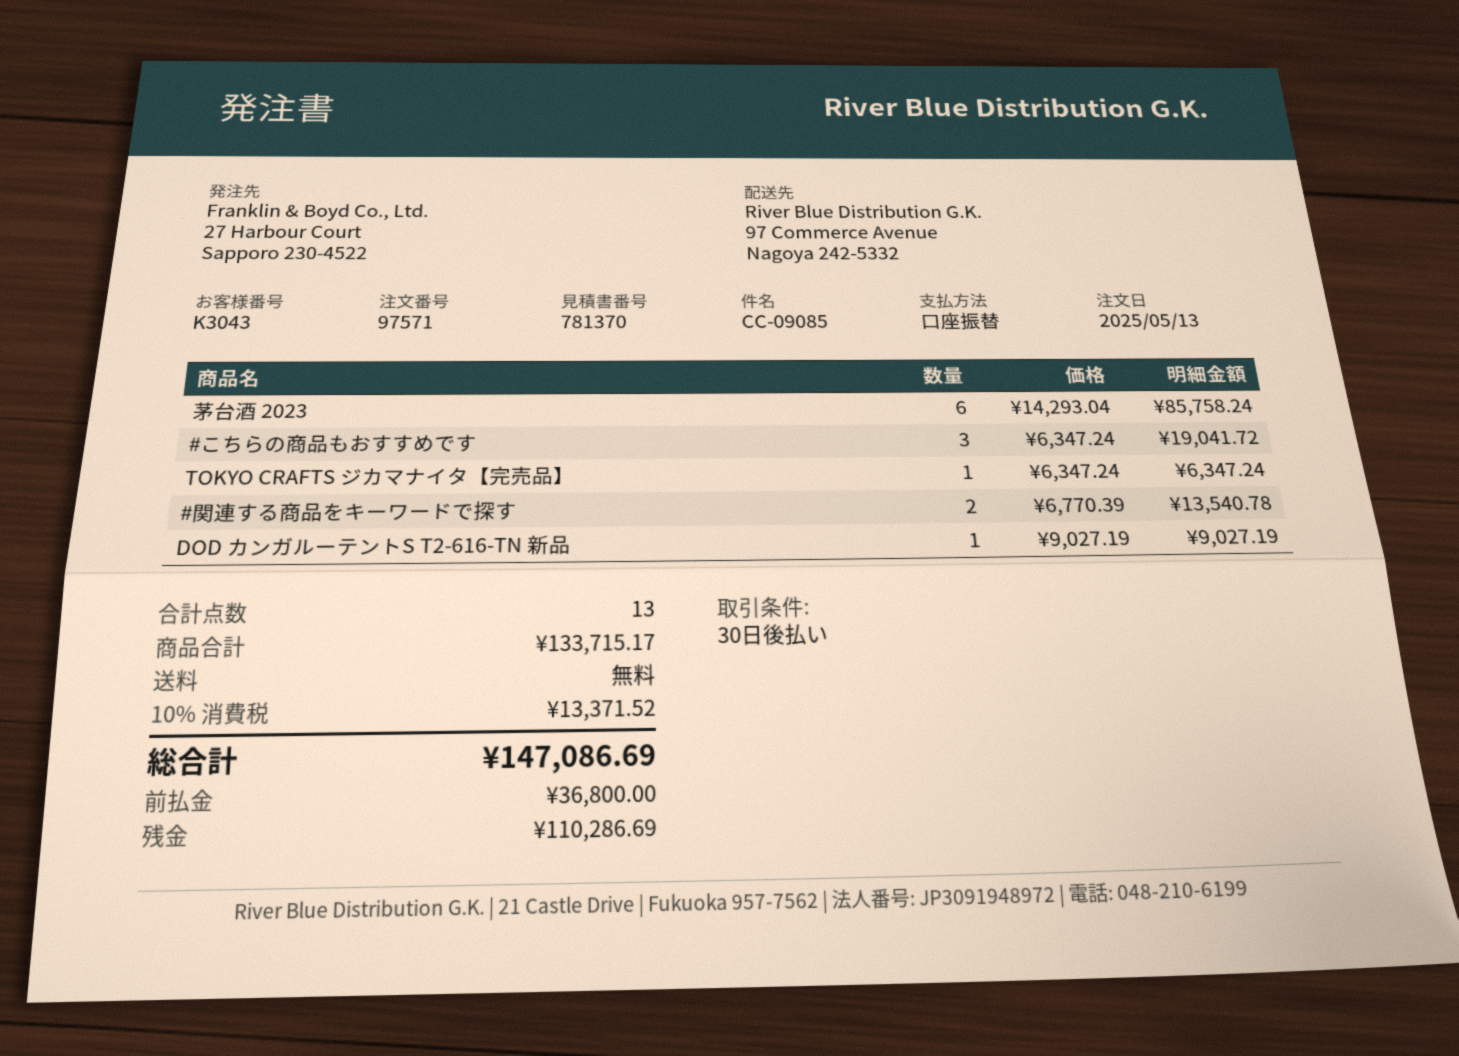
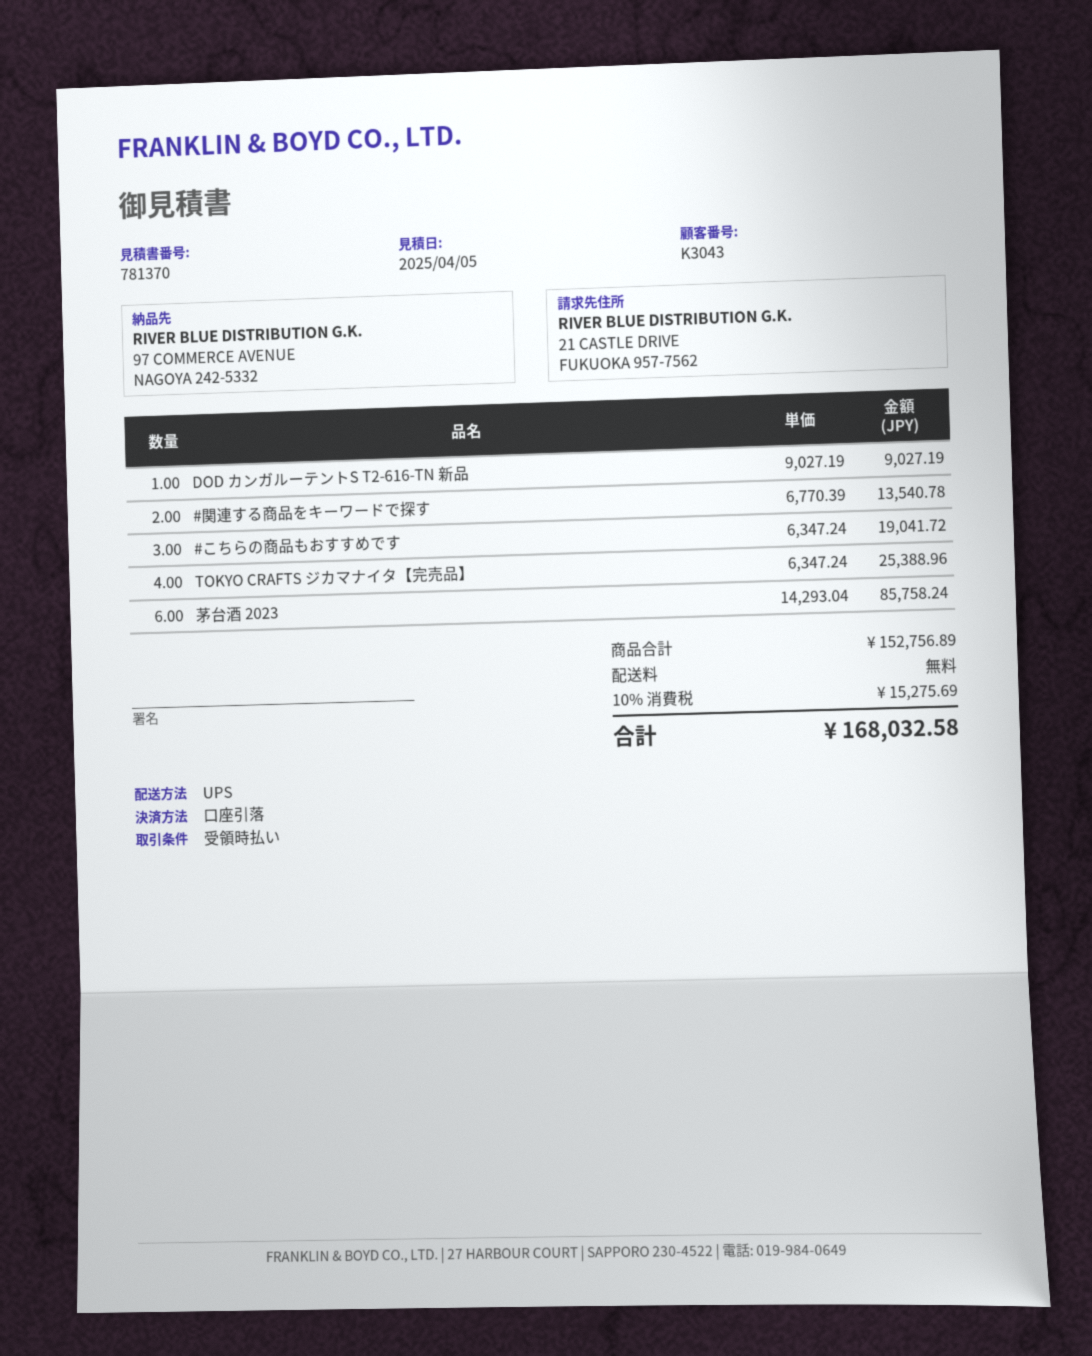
payment terms: 30 days -> on receipt
TOKYO CRAFTS ジカマナイタ【完売品】: 1 x 6347.24 = 6347.24 -> 4 x 6347.24 = 25388.96
subtotal: 133715.17 -> 152756.89
tax: 10% = 13371.52 -> 10% = 15275.69
total: 147086.69 -> 168032.58

